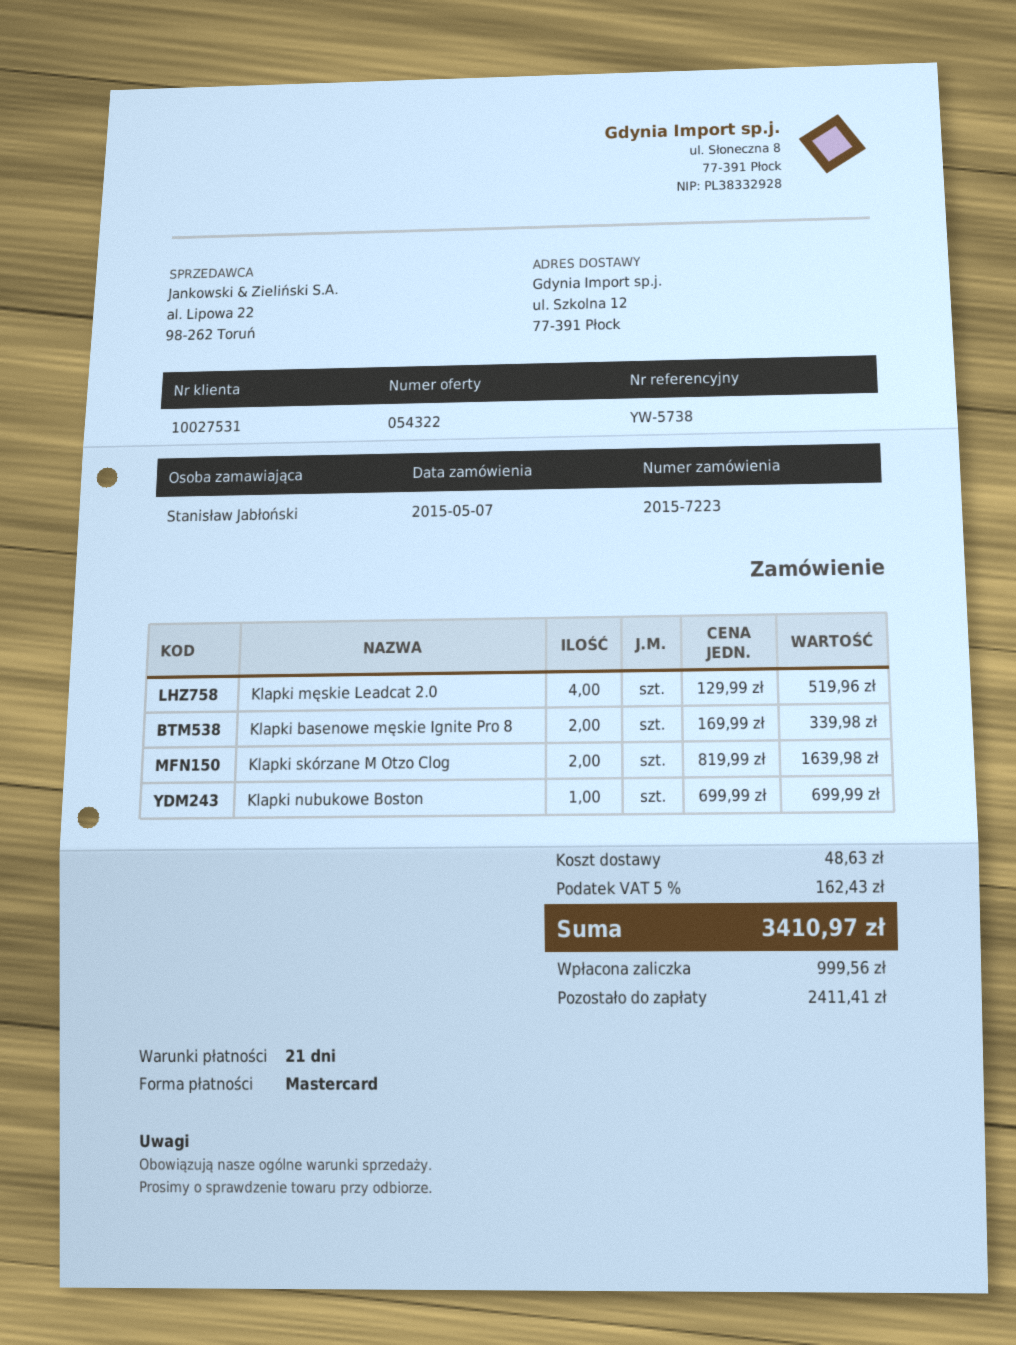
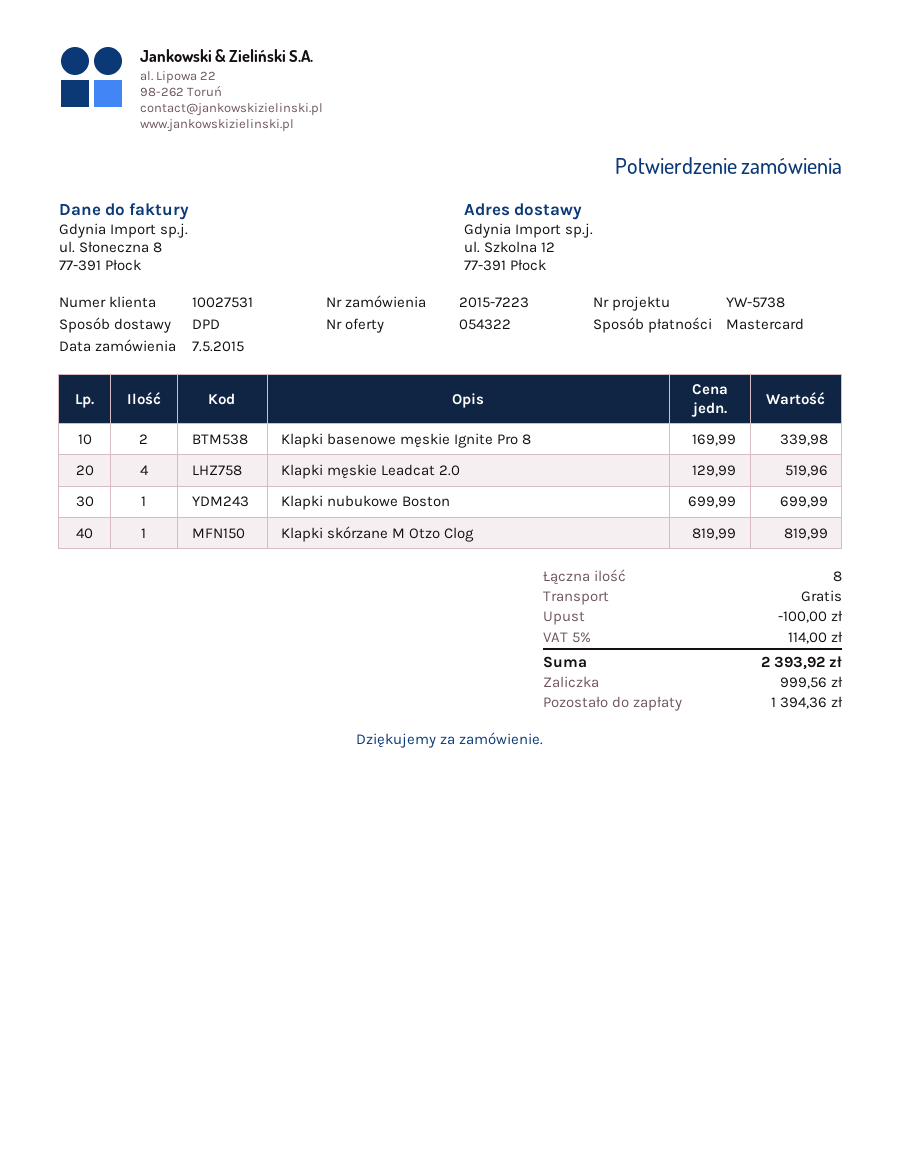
Klapki skórzane M Otzo Clog: 2 x 819.99 = 1639.98 -> 1 x 819.99 = 819.99
discount: none -> 100.00
shipping: 48.63 -> 0.00
tax: 5% = 162.43 -> 5% = 114.00
total: 3410.97 -> 2393.92
balance: 2411.41 -> 1394.36

